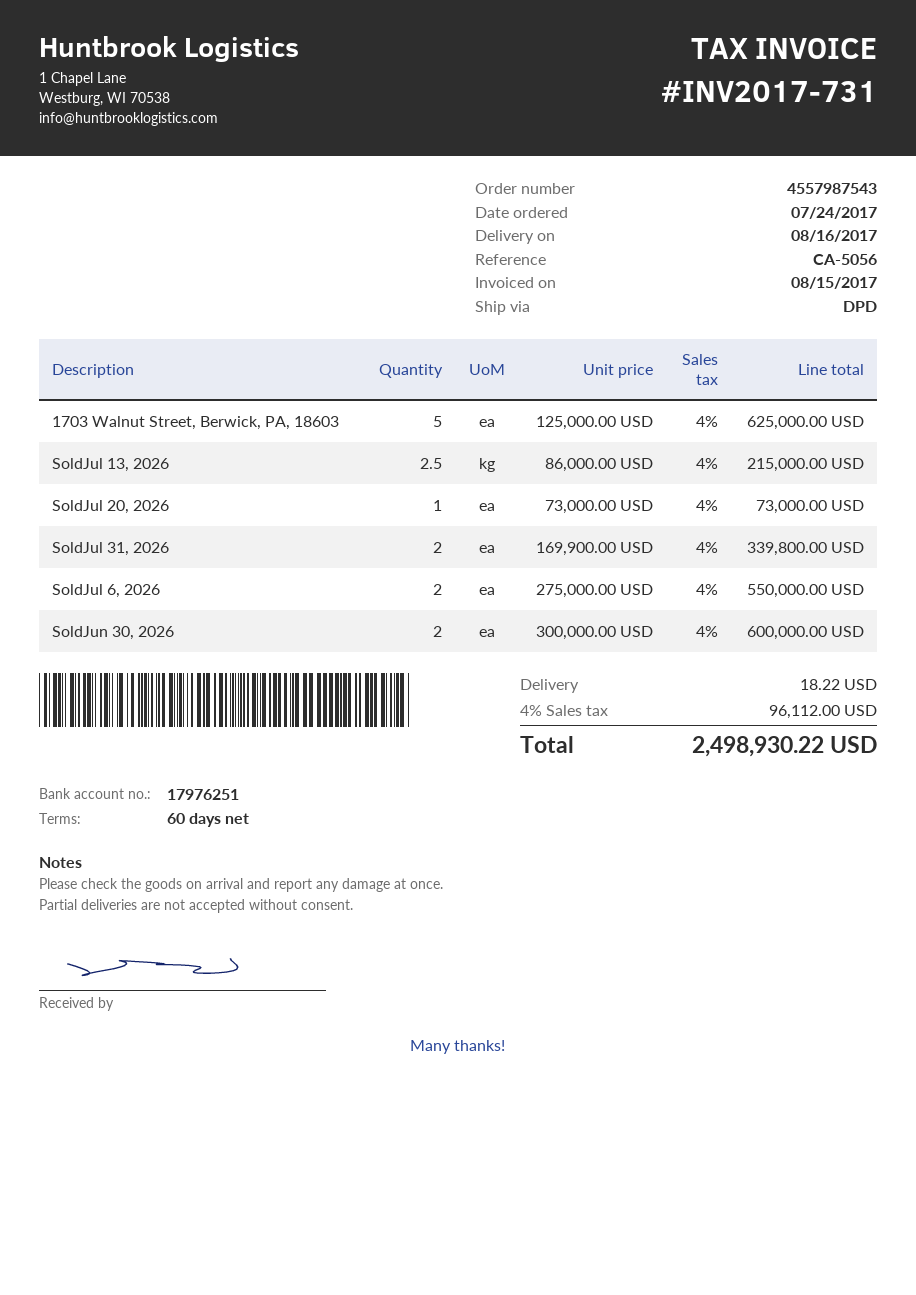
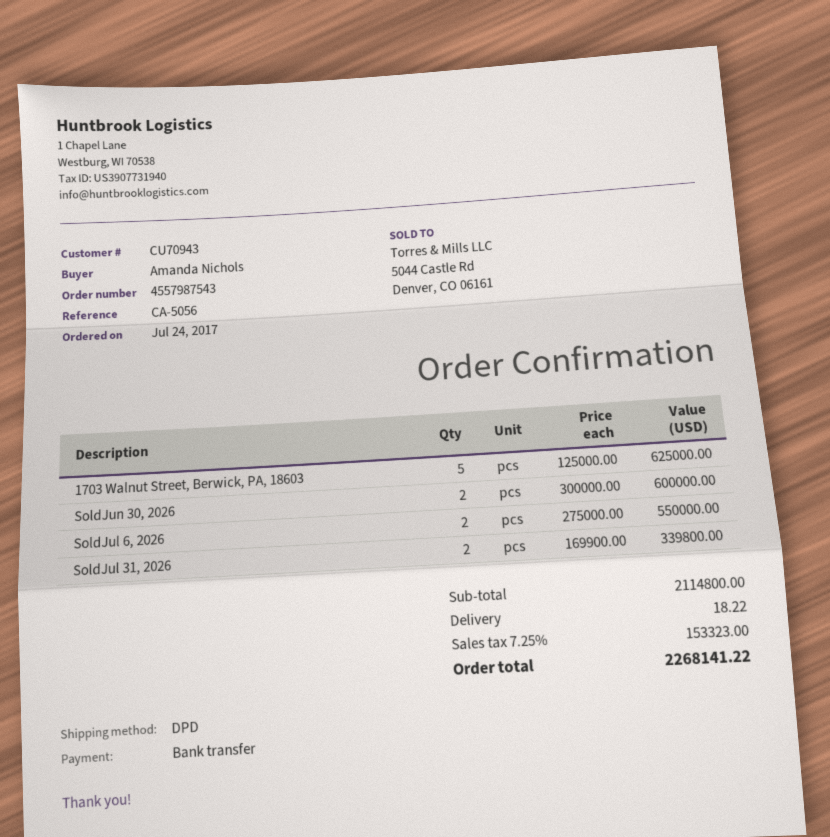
SoldJul 13, 2026: 2.5 x 86000.00 = 215000.00 -> none
SoldJul 20, 2026: 1 x 73000.00 = 73000.00 -> none
tax: 4% = 96112.00 -> 7.25% = 153323.00
total: 2498930.22 -> 2268141.22

